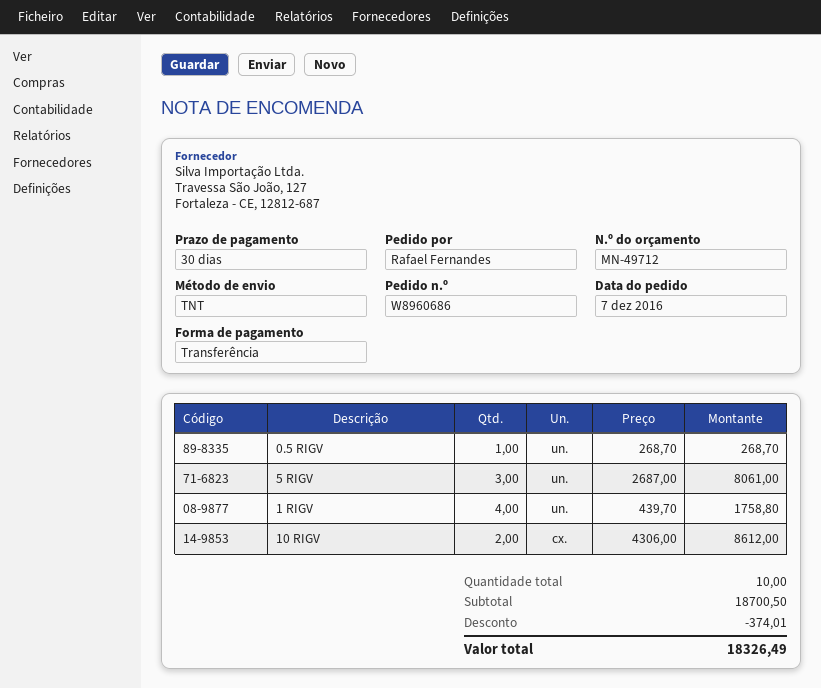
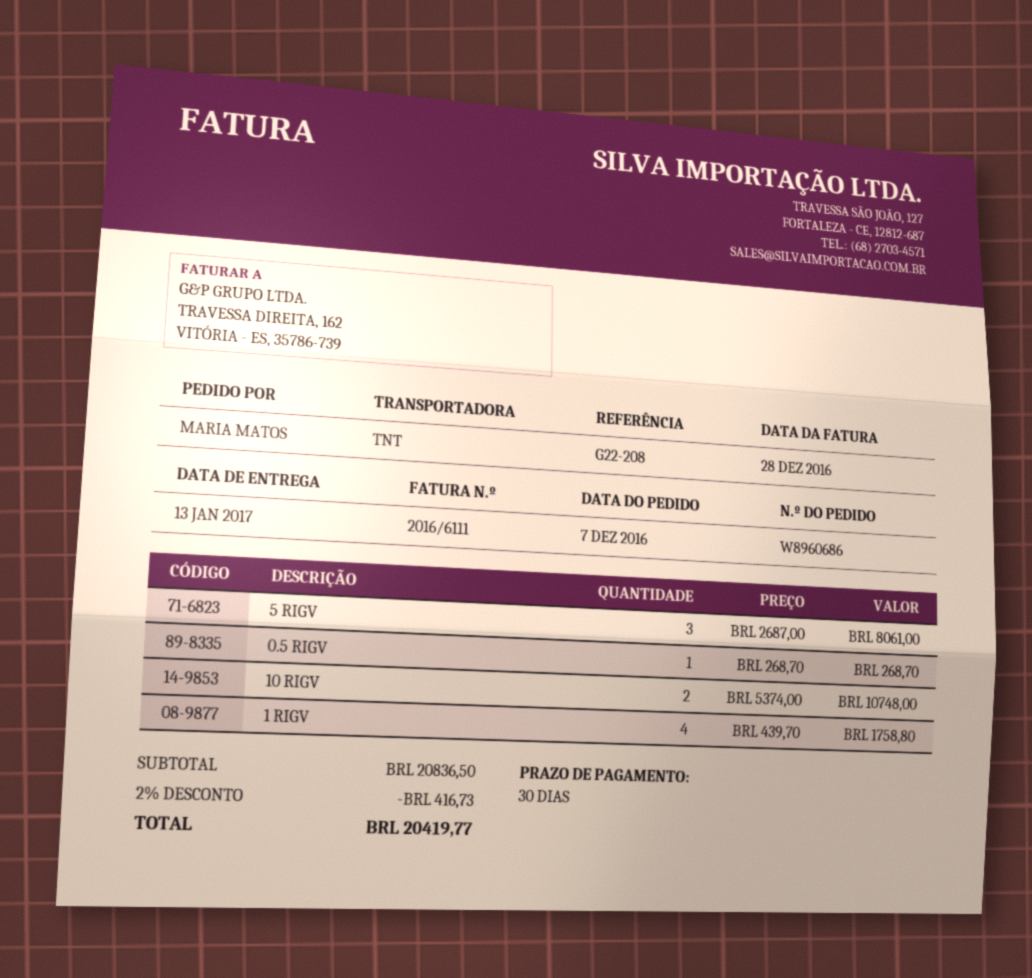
ordered by: Rafael Fernandes -> MARIA MATOS
10 RIGV: 2 x 4306.00 = 8612.00 -> 2 x 5374.00 = 10748.00
subtotal: 18700.50 -> 20836.50
discount: 374.01 -> 416.73
total: 18326.49 -> 20419.77

